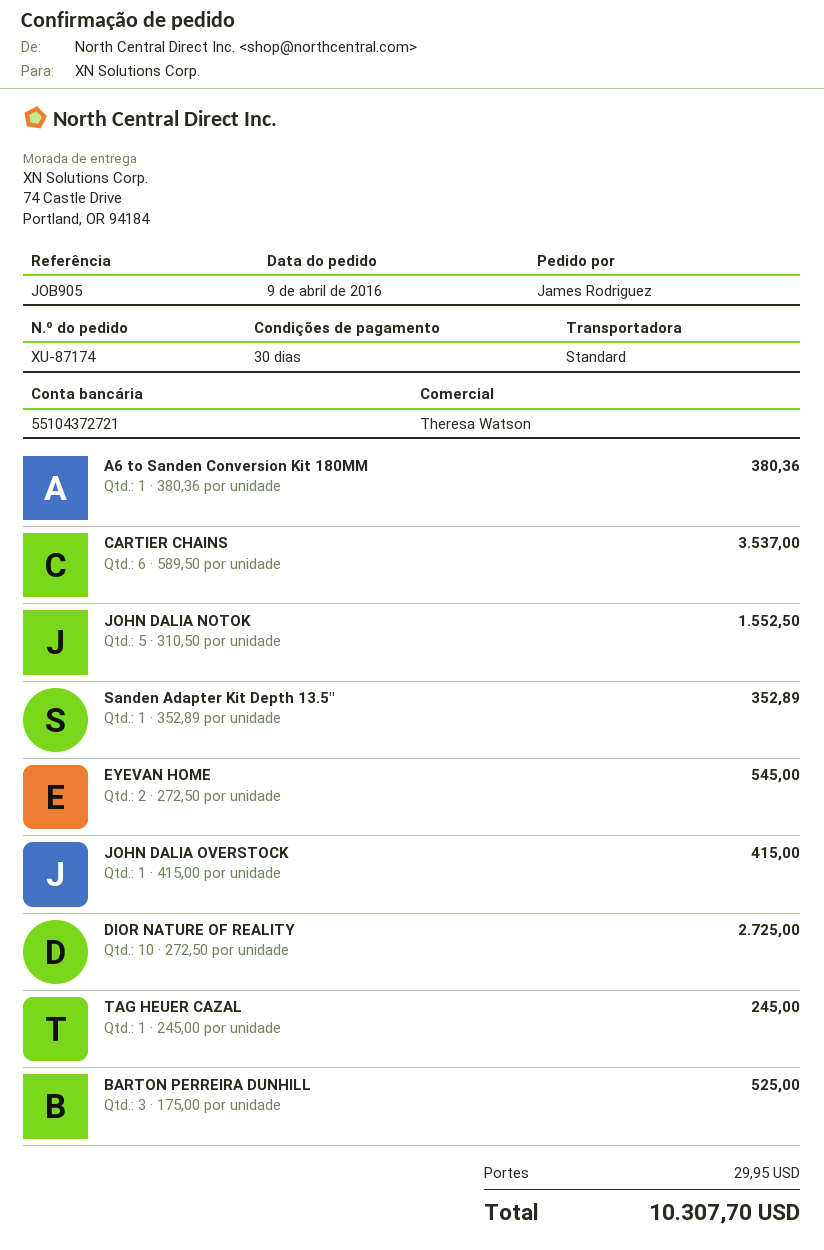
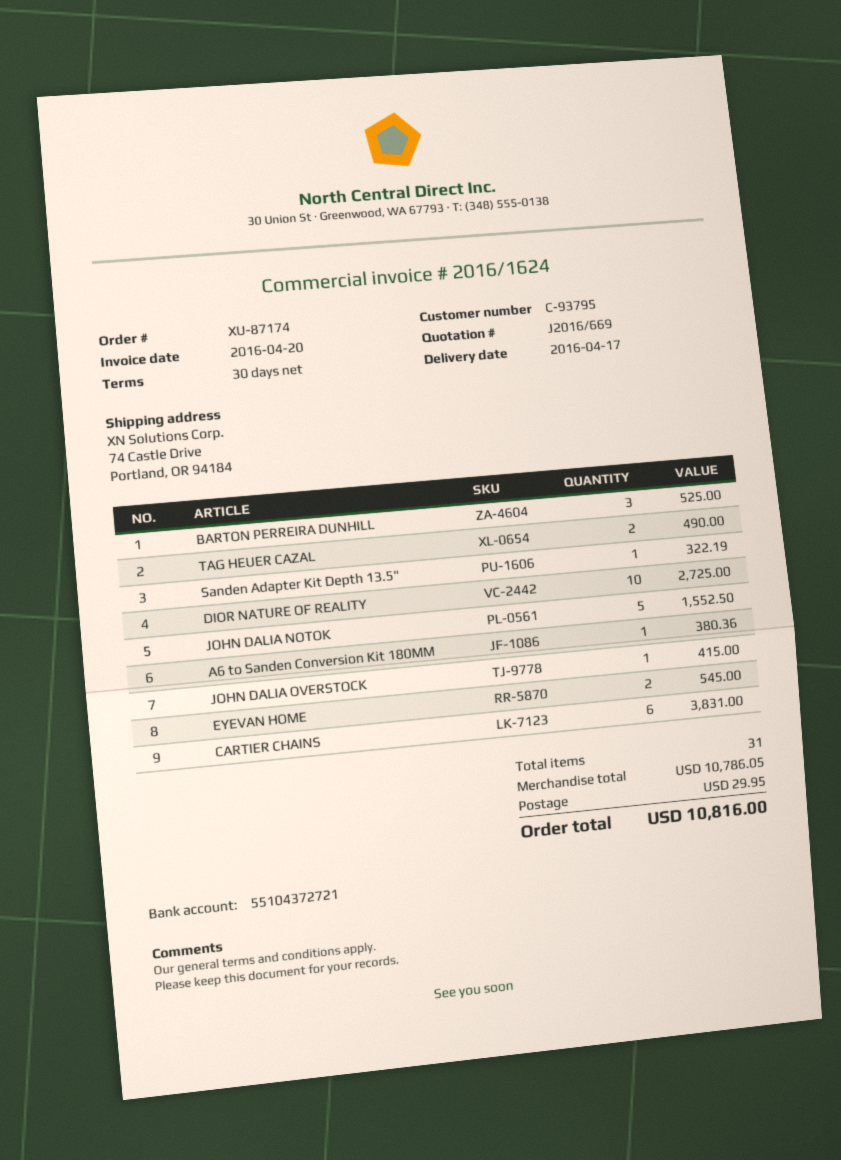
CARTIER CHAINS: 6 for 3537.00 -> 6 for 3831.00
Sanden Adapter Kit Depth 13.5": 1 for 352.89 -> 1 for 322.19
TAG HEUER CAZAL: 1 for 245.00 -> 2 for 490.00
total: 10307.70 -> 10816.00

